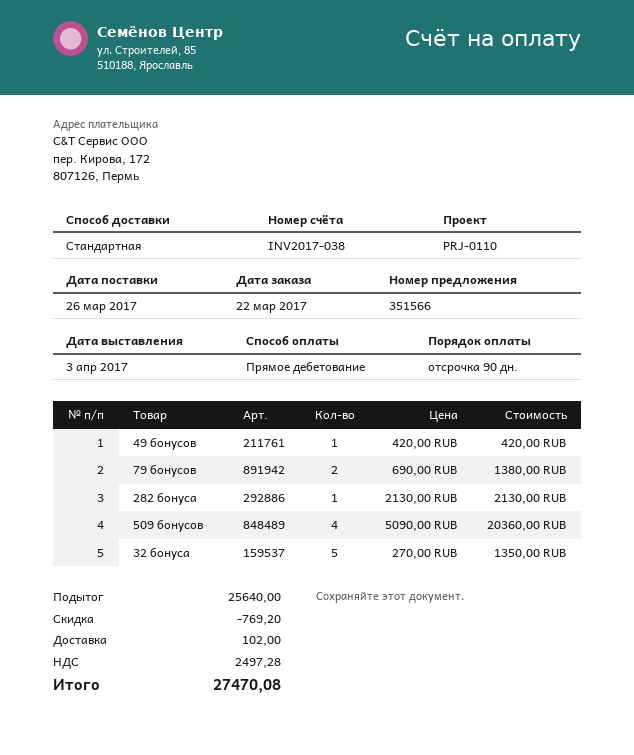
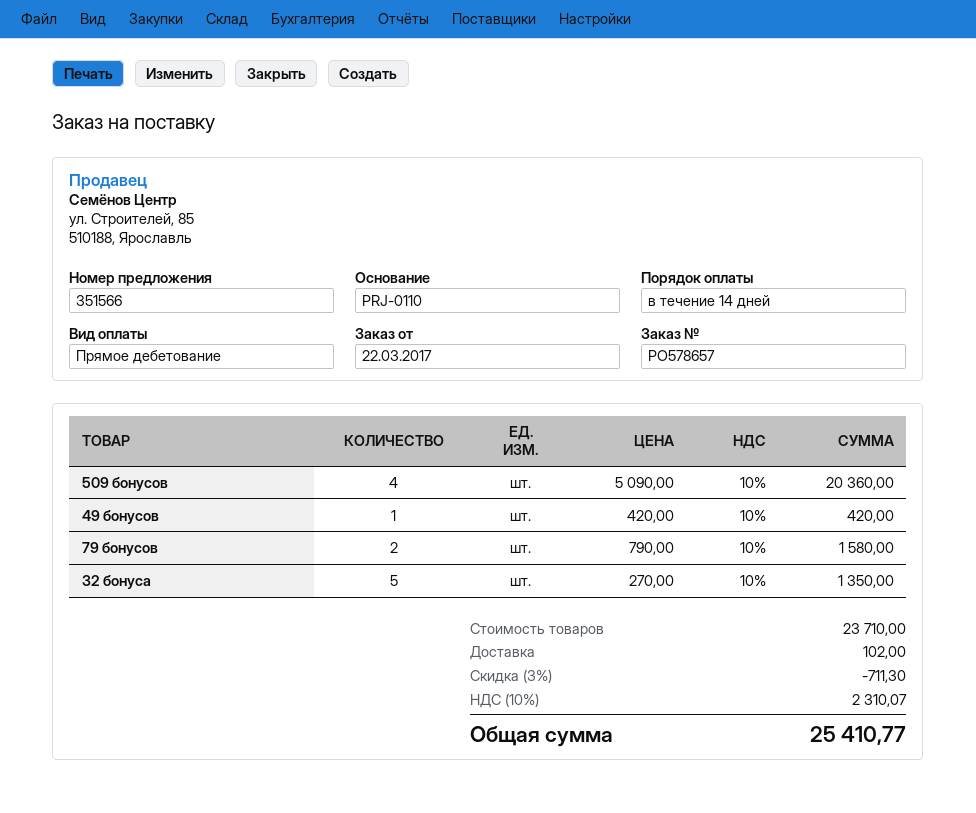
payment terms: 90 days -> 14 days
79 бонусов: 2 x 690.00 = 1380.00 -> 2 x 790.00 = 1580.00
282 бонуса: 1 x 2130.00 = 2130.00 -> none
subtotal: 25640.00 -> 23710.00
discount: 769.20 -> 711.30
tax: 2497.28 -> 2310.07
total: 27470.08 -> 25410.77

